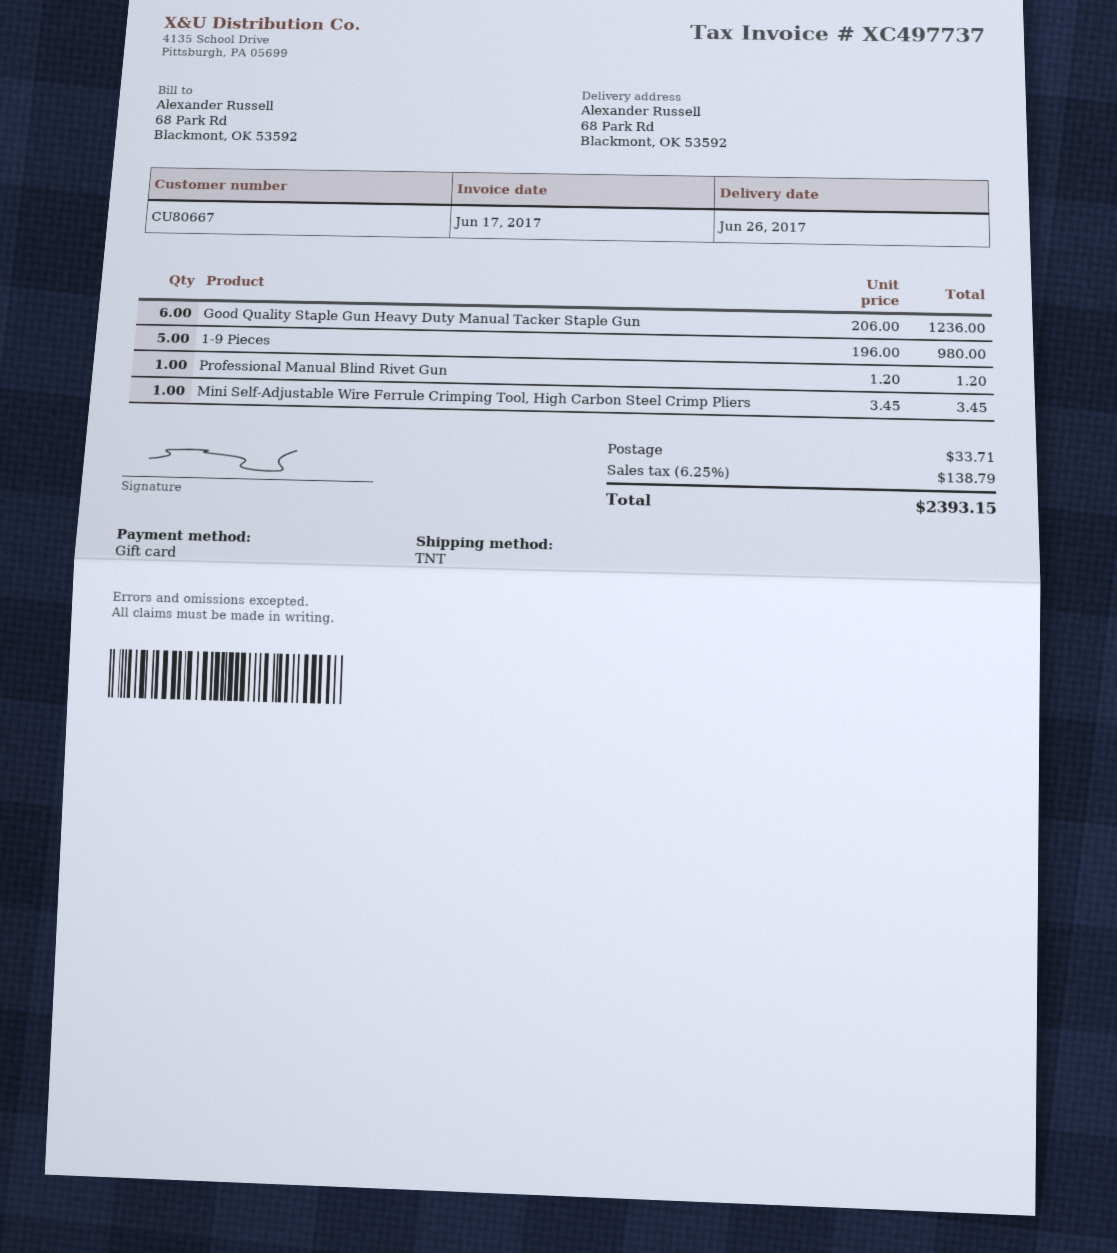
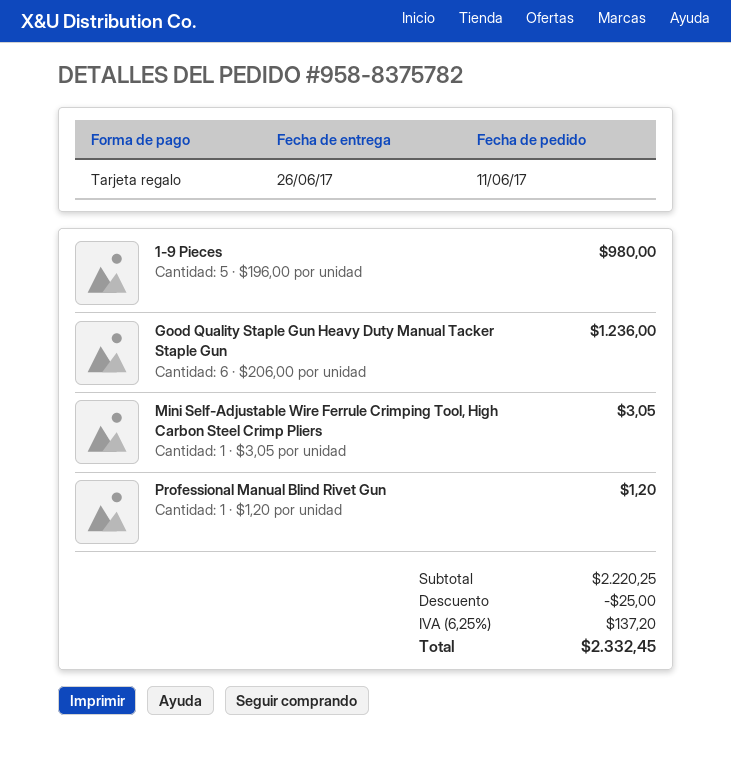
Mini Self-Adjustable Wire Ferrule Crimping Tool, High Carbon Steel Crimp Pliers: 1 x 3.45 = 3.45 -> 1 x 3.05 = 3.05
discount: none -> 25.00
shipping: 33.71 -> none
tax: 6.25% = 138.79 -> 6.25% = 137.20
total: 2393.15 -> 2332.45

